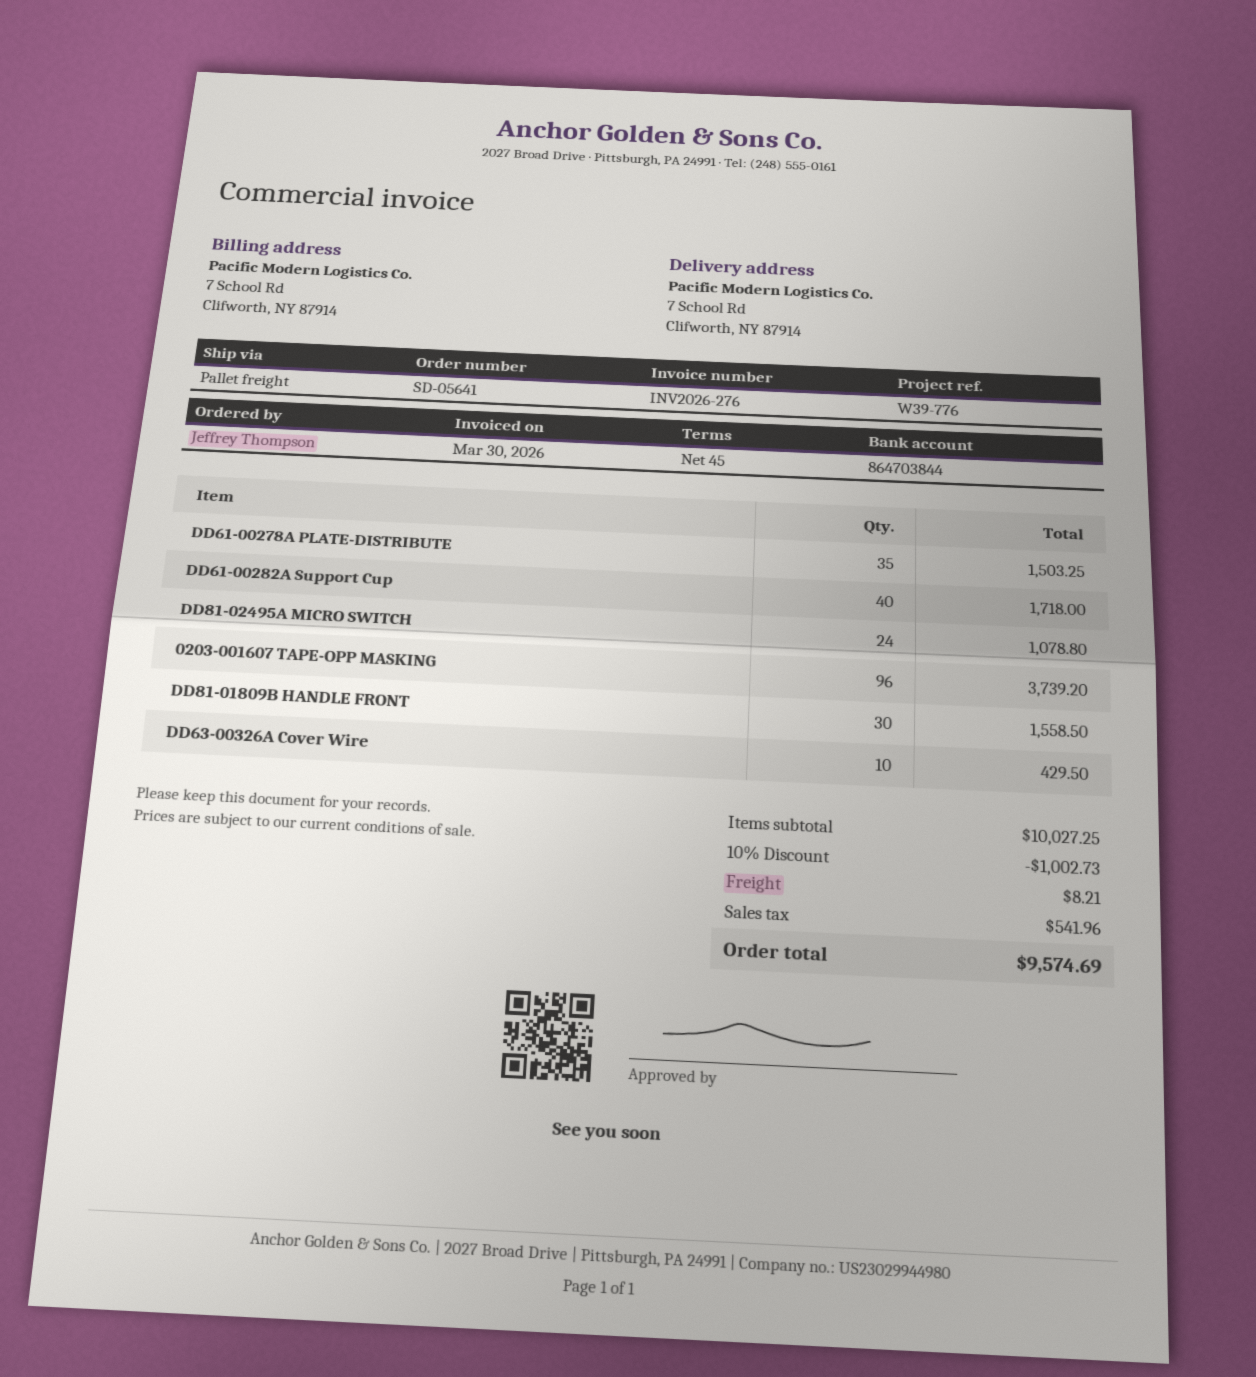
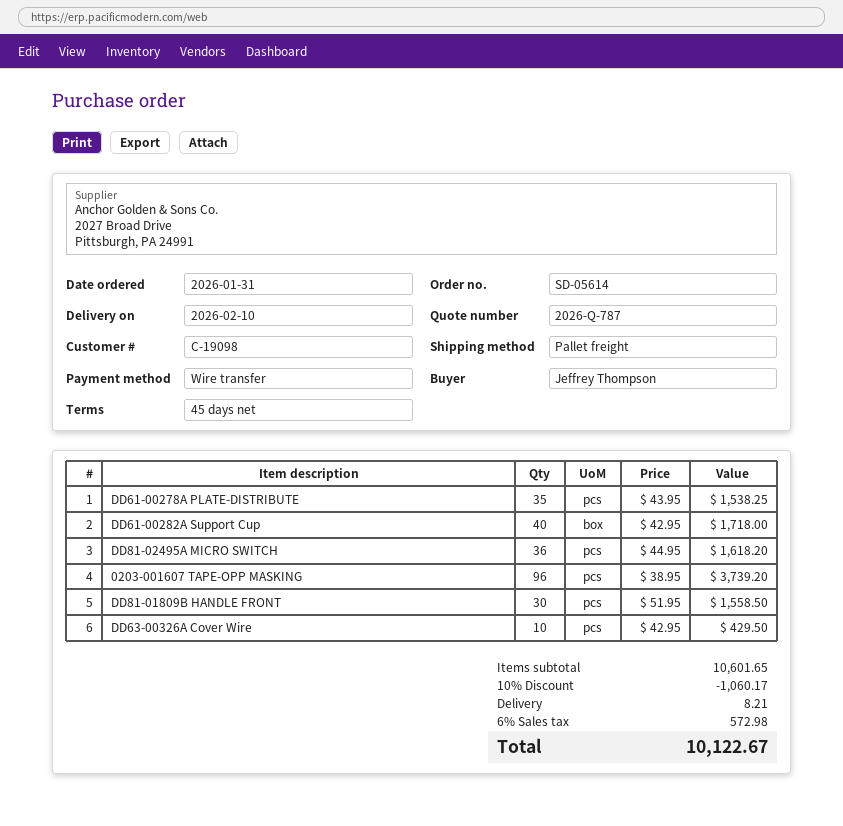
order number: SD-05641 -> SD-05614
DD61-00278A PLATE-DISTRIBUTE: 35 for 1503.25 -> 35 for 1538.25
DD81-02495A MICRO SWITCH: 24 for 1078.80 -> 36 for 1618.20
subtotal: 10027.25 -> 10601.65
discount: 10% = 1002.73 -> 10% = 1060.17
tax: 541.96 -> 572.98
total: 9574.69 -> 10122.67

